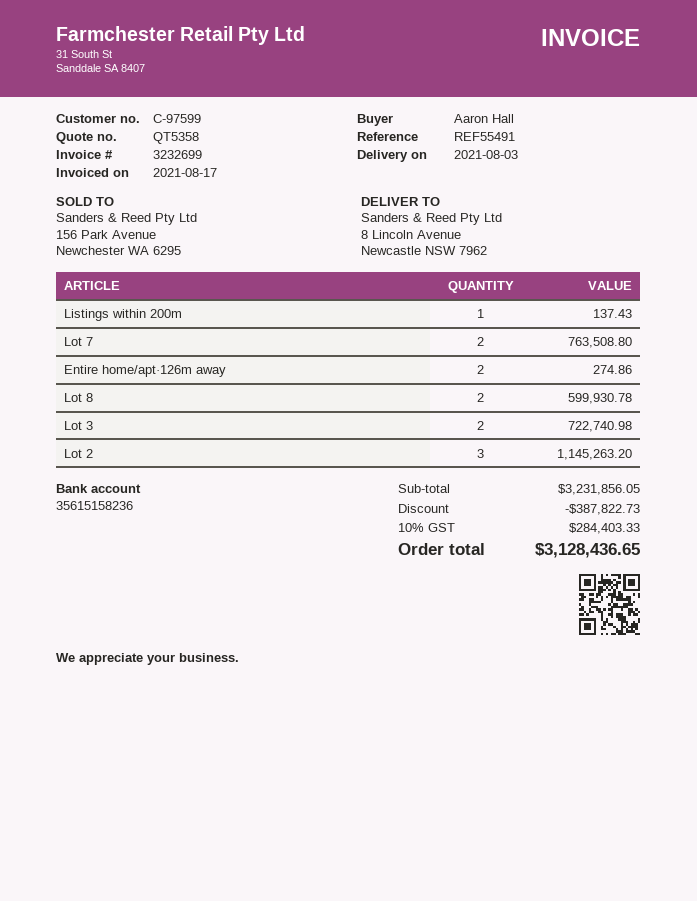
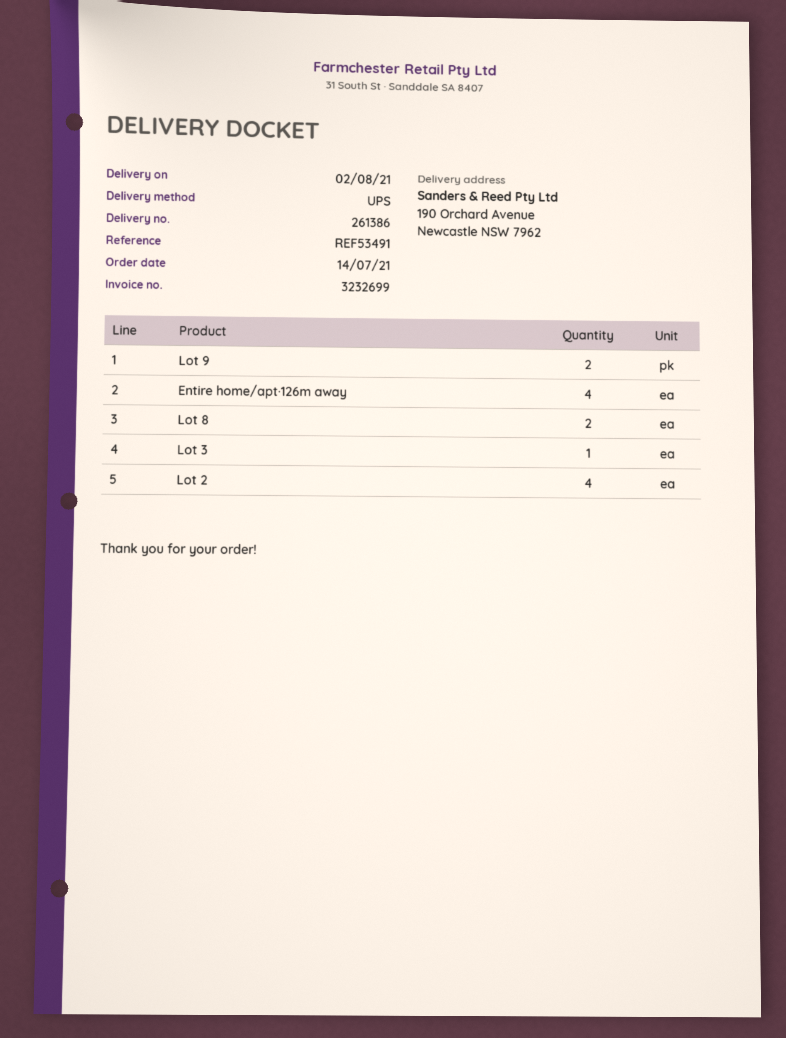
delivery date: 2021-08-03 -> 2021-08-02
reference: REF55491 -> REF53491
ship to: 8 Lincoln Avenue, Newcastle NSW 7962 -> 190 Orchard Avenue, Newcastle NSW 7962
Listings within 200m: 1 -> none
Lot 7: 2 -> none
Entire home/apt·126m away: 2 -> 4
Lot 3: 2 -> 1
Lot 2: 3 -> 4
Lot 9: none -> 2

